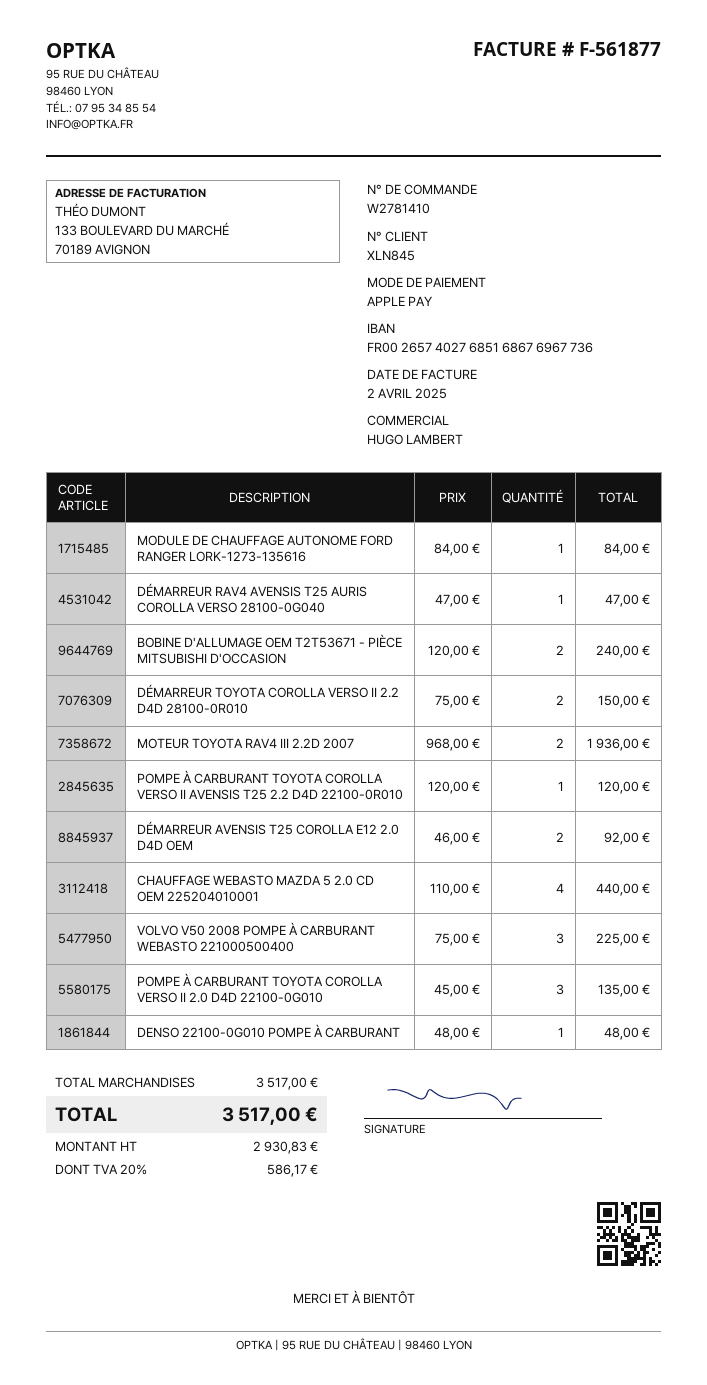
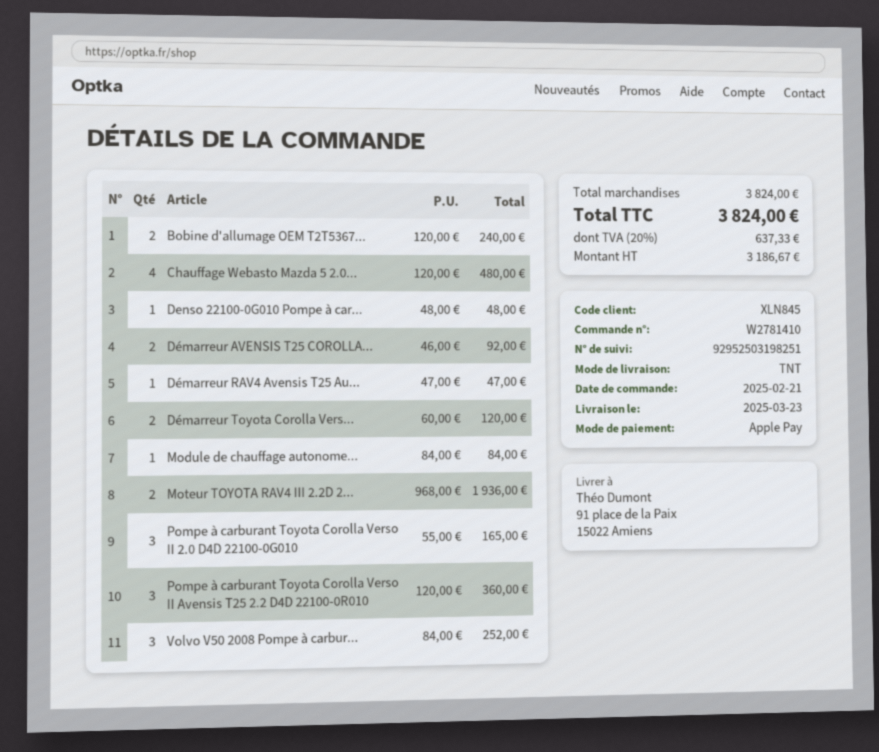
DÉMARREUR TOYOTA COROLLA VERSO II 2.2 D4D 28100-0R010: 2 x 75.00 = 150.00 -> 2 x 60.00 = 120.00
POMPE À CARBURANT TOYOTA COROLLA VERSO II AVENSIS T25 2.2 D4D 22100-0R010: 1 x 120.00 = 120.00 -> 3 x 120.00 = 360.00
CHAUFFAGE WEBASTO MAZDA 5 2.0 CD OEM 225204010001: 4 x 110.00 = 440.00 -> 4 x 120.00 = 480.00
VOLVO V50 2008 POMPE À CARBURANT WEBASTO 221000500400: 3 x 75.00 = 225.00 -> 3 x 84.00 = 252.00
POMPE À CARBURANT TOYOTA COROLLA VERSO II 2.0 D4D 22100-0G010: 3 x 45.00 = 135.00 -> 3 x 55.00 = 165.00
subtotal: 3517.00 -> 3824.00
net: 2930.83 -> 3186.67
tax: 20% = 586.17 -> 20% = 637.33
total: 3517.00 -> 3824.00

